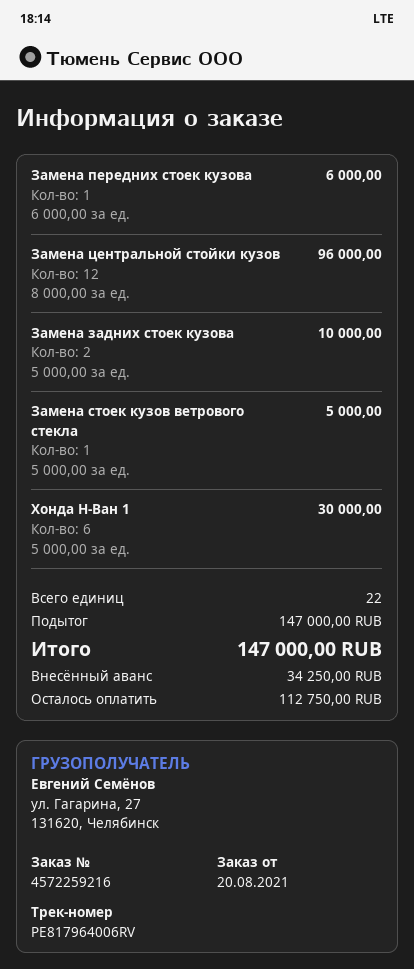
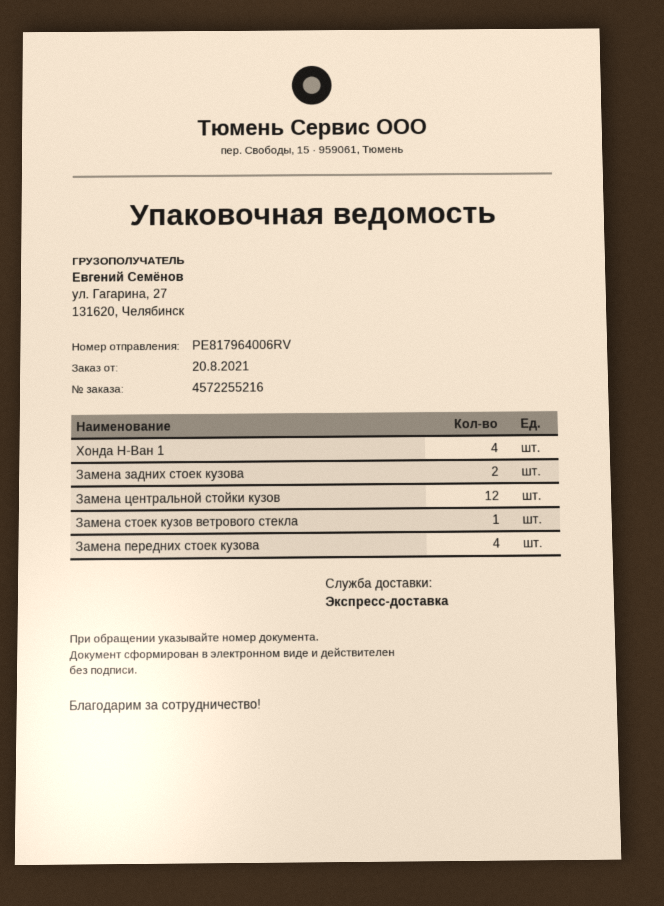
order number: 4572259216 -> 4572255216
Замена передних стоек кузова: 1 -> 4
Хонда Н-Ван 1: 6 -> 4

